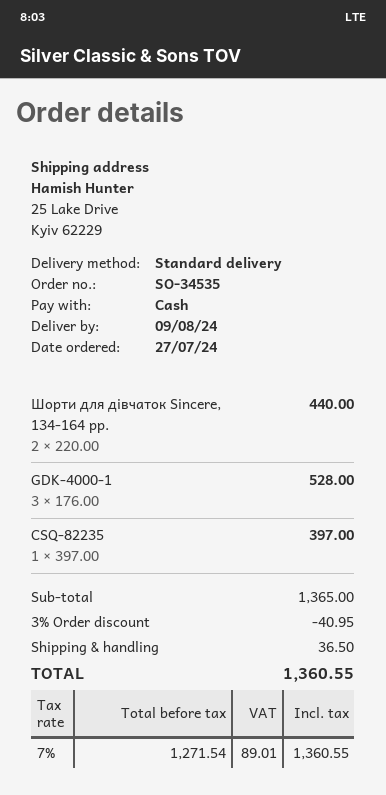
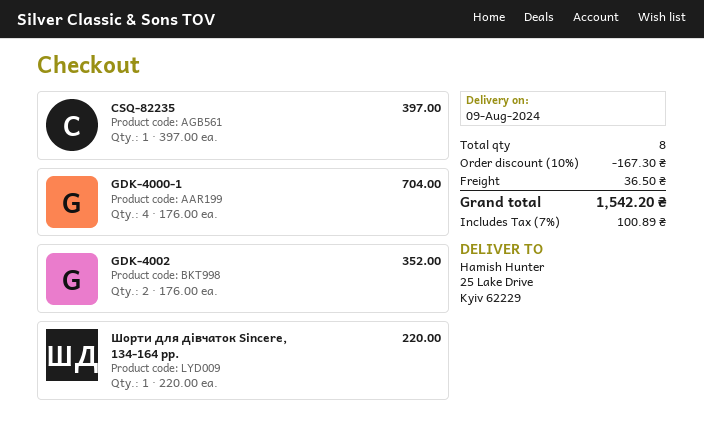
Шорти для дівчаток Sincere, 134-164 рр.: 2 x 220.00 = 440.00 -> 1 x 220.00 = 220.00
GDK-4000-1: 3 x 176.00 = 528.00 -> 4 x 176.00 = 704.00
GDK-4002: none -> 2 x 176.00 = 352.00
discount: 3% = 40.95 -> 10% = 167.30
tax: 7% = 89.01 -> 7% = 100.89
total: 1360.55 -> 1542.20

